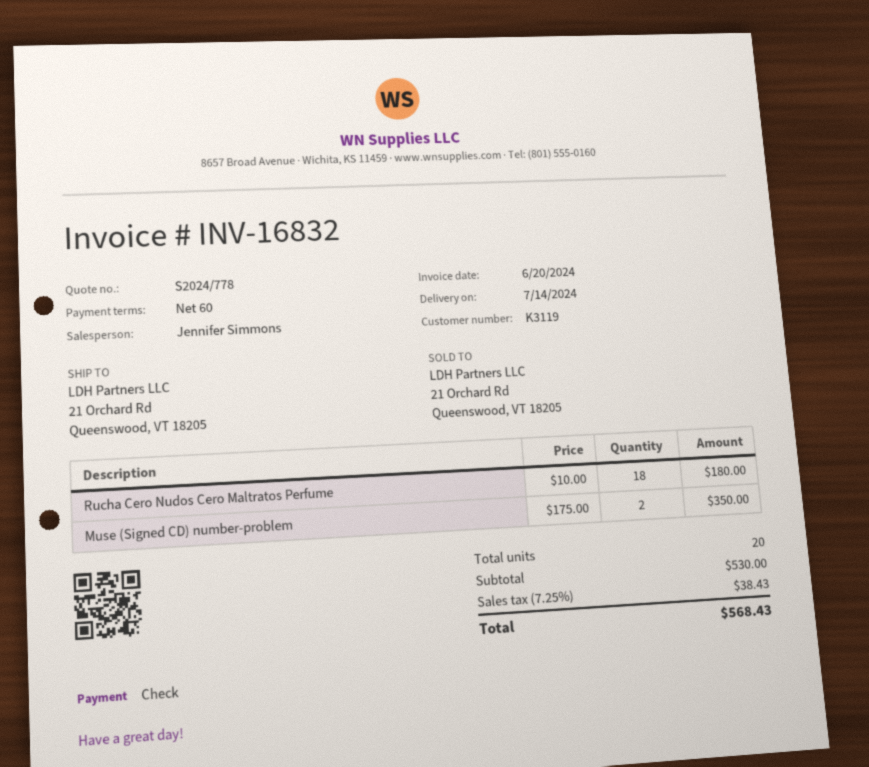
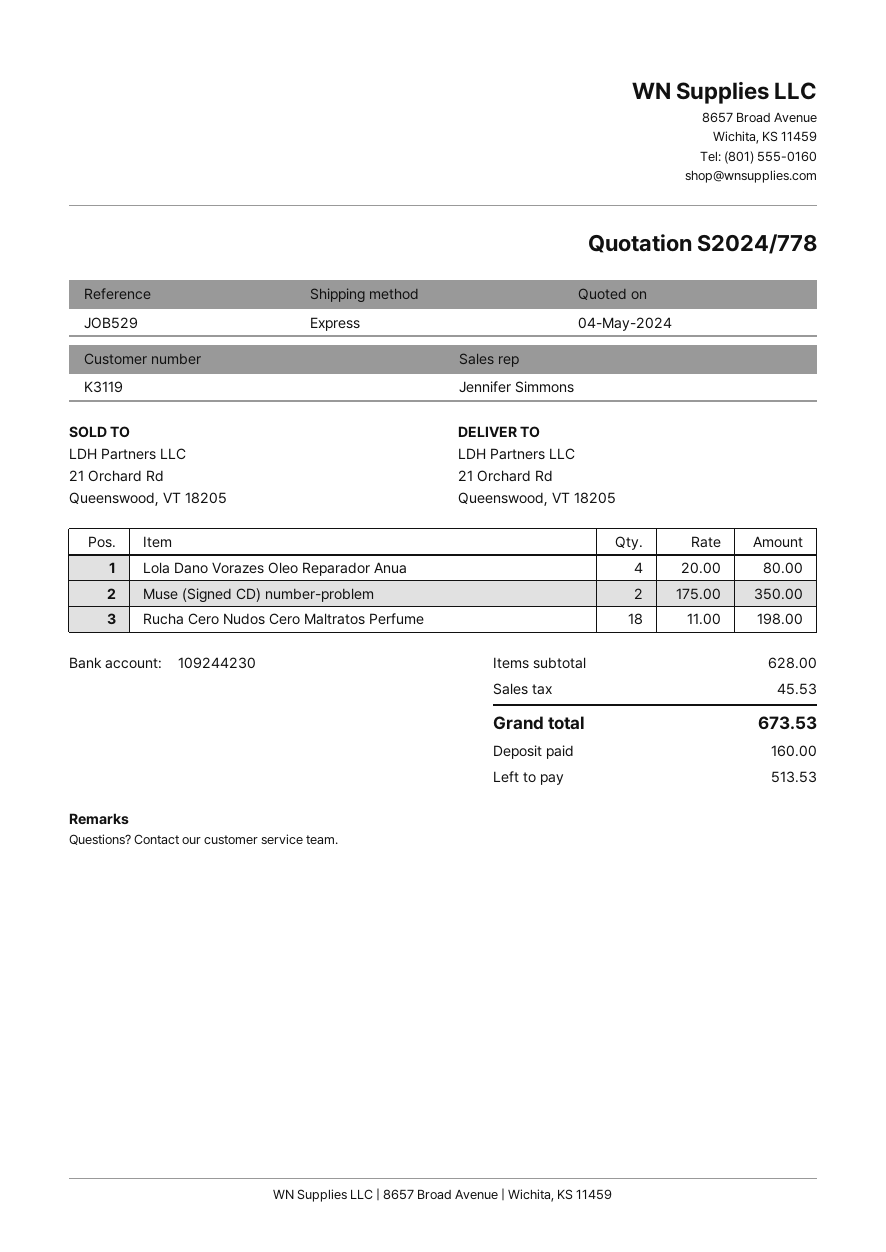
Rucha Cero Nudos Cero Maltratos Perfume: 18 x 10.00 = 180.00 -> 18 x 11.00 = 198.00
Lola Dano Vorazes Oleo Reparador Anua: none -> 4 x 20.00 = 80.00
subtotal: 530.00 -> 628.00
tax: 38.43 -> 45.53
total: 568.43 -> 673.53

